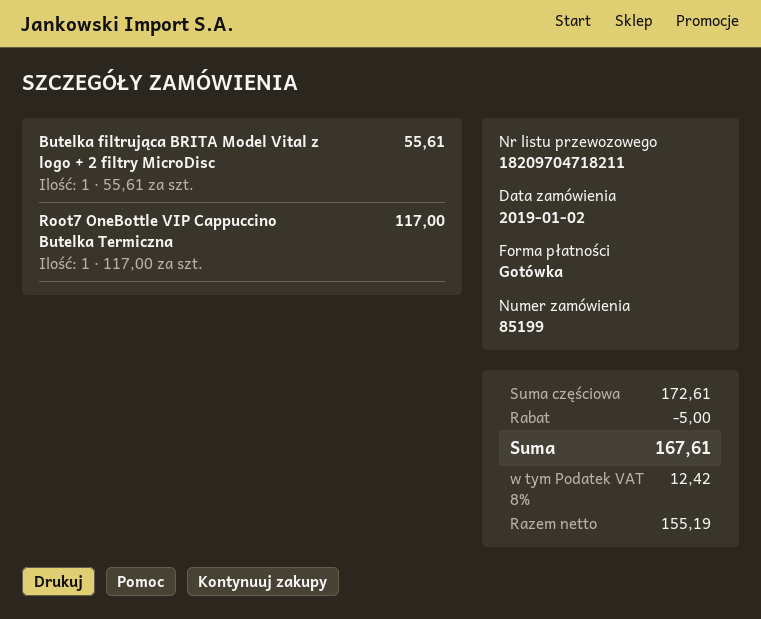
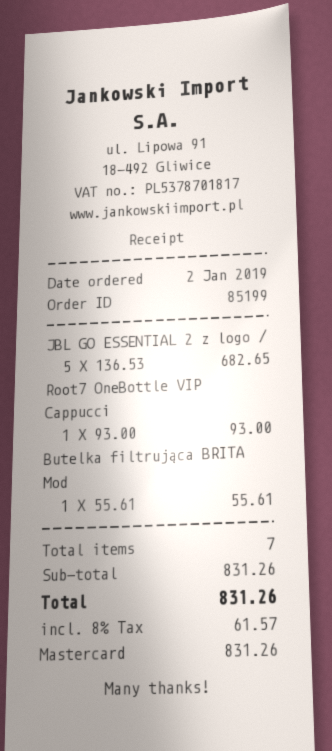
payment method: cash -> Mastercard
Root7 OneBottle VIP Cappuccino Butelka Termiczna: 1 x 117.00 = 117.00 -> 1 x 93.00 = 93.00
JBL GO ESSENTIAL 2 z logo /: none -> 5 x 136.53 = 682.65
subtotal: 172.61 -> 831.26
discount: 5.00 -> none
tax: 8% = 12.42 -> 8% = 61.57
total: 167.61 -> 831.26

